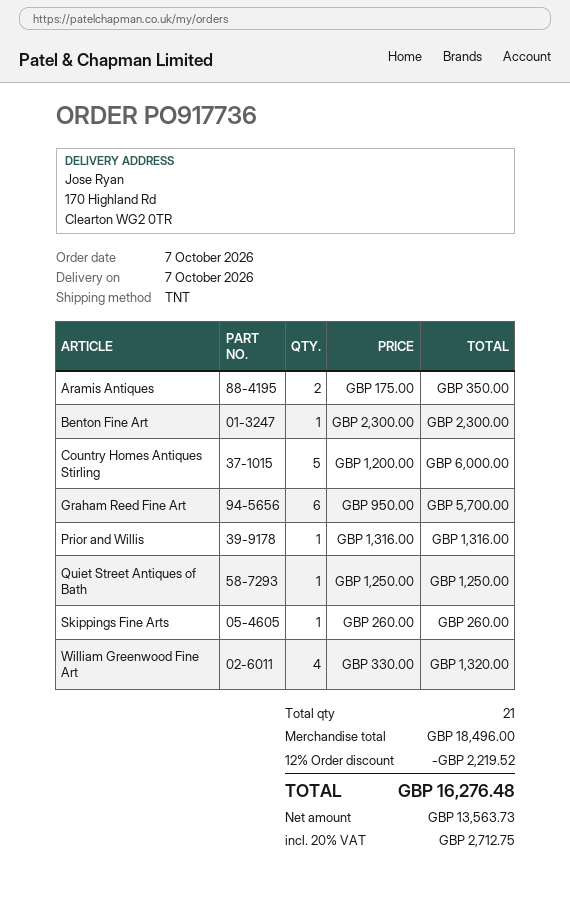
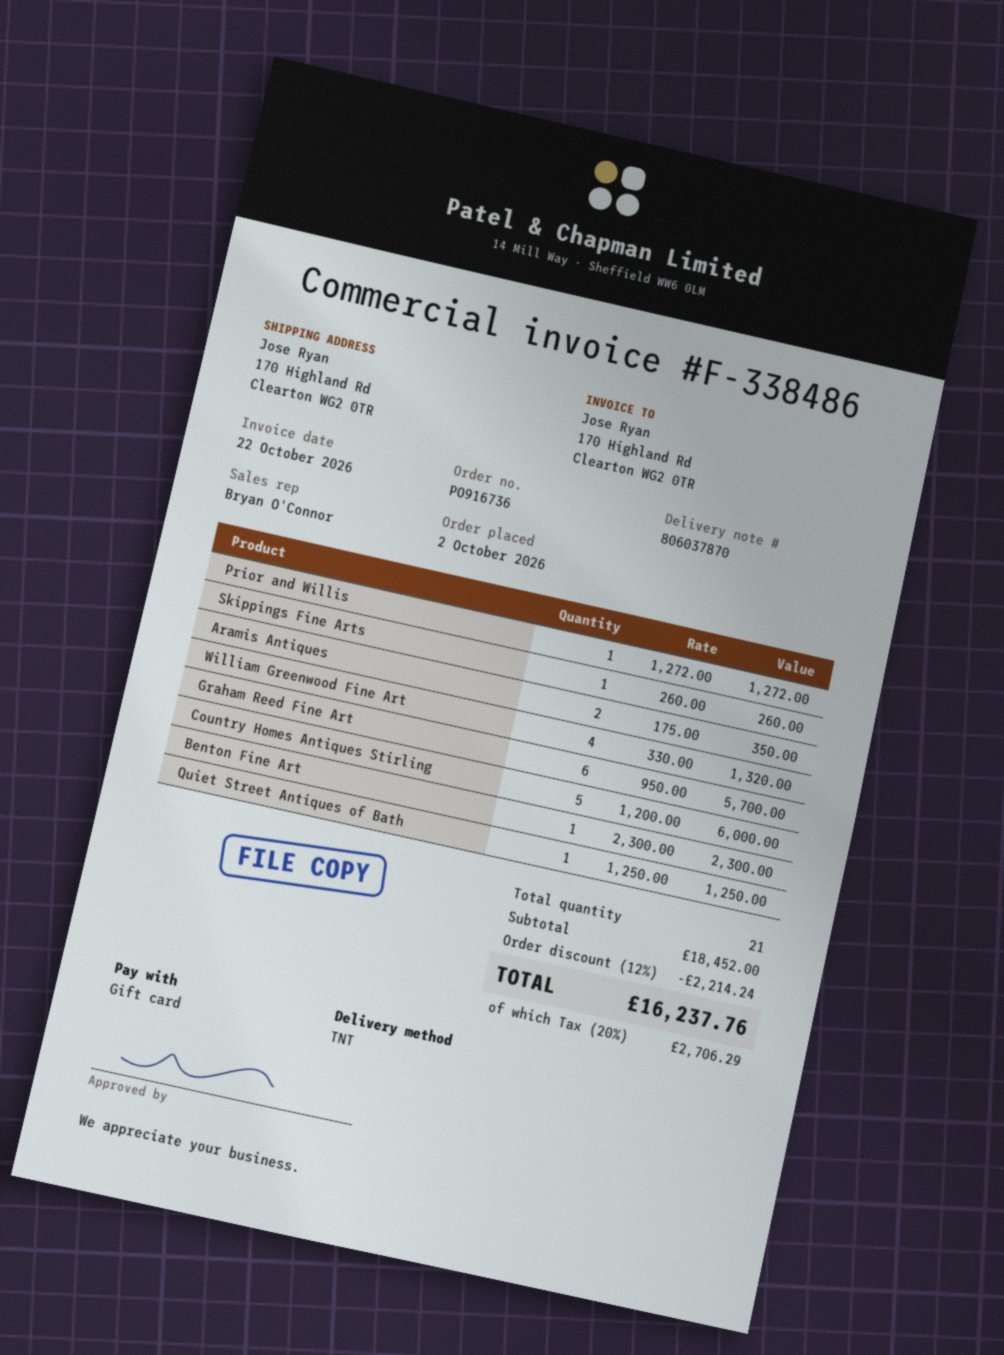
order number: PO917736 -> PO916736
order date: 2026-10-07 -> 2026-10-02
Prior and Willis: 1 x 1316.00 = 1316.00 -> 1 x 1272.00 = 1272.00
subtotal: 18496.00 -> 18452.00
discount: 12% = 2219.52 -> 12% = 2214.24
tax: 20% = 2712.75 -> 20% = 2706.29
total: 16276.48 -> 16237.76

